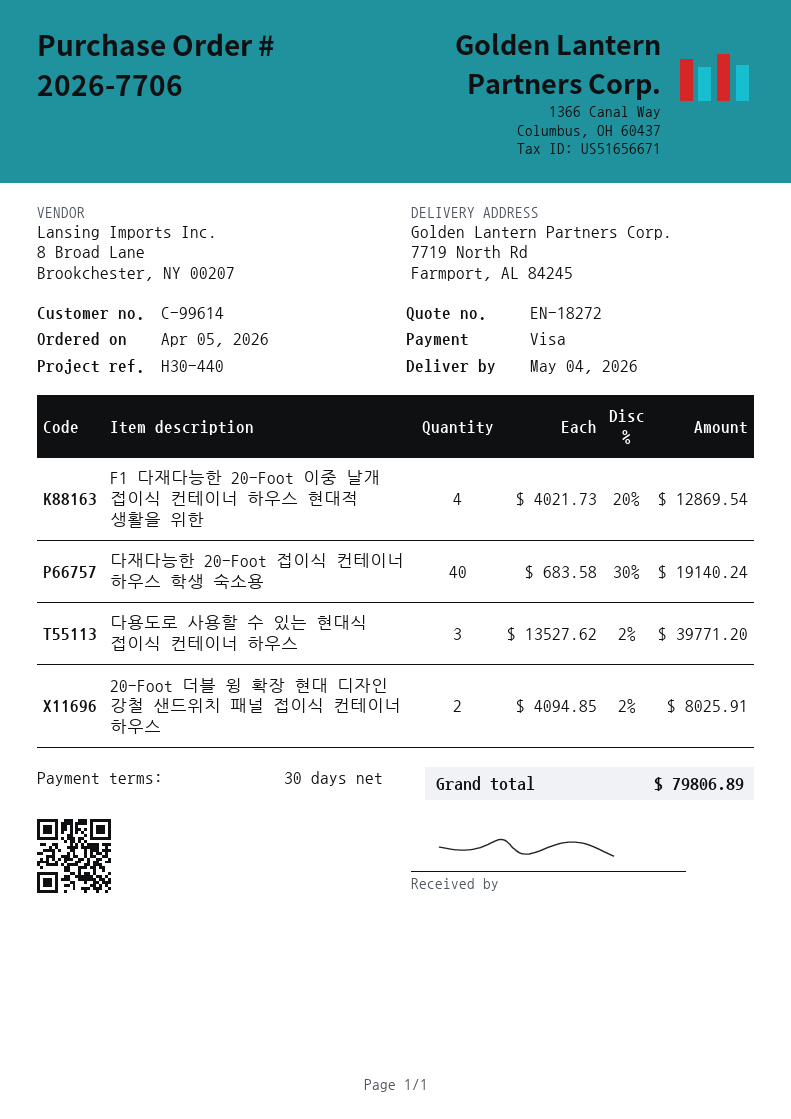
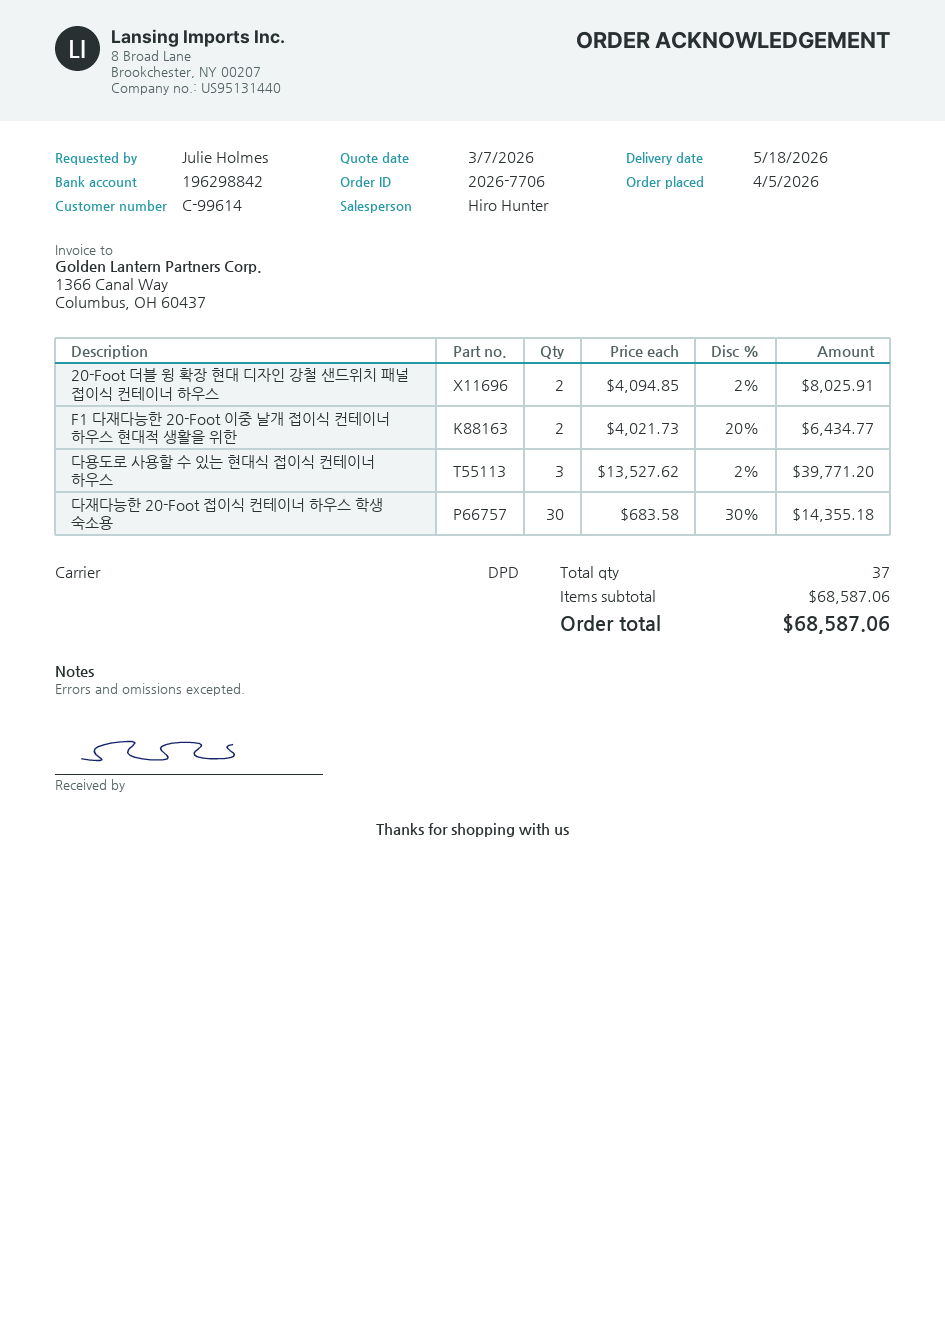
delivery date: 2026-05-04 -> 2026-05-18
F1 다재다능한 20-Foot 이중 날개 접이식 컨테이너 하우스 현대적 생활을 위한: 4 x 4021.73 - 20% = 12869.54 -> 2 x 4021.73 - 20% = 6434.77
다재다능한 20-Foot 접이식 컨테이너 하우스 학생 숙소용: 40 x 683.58 - 30% = 19140.24 -> 30 x 683.58 - 30% = 14355.18
total: 79806.89 -> 68587.06

